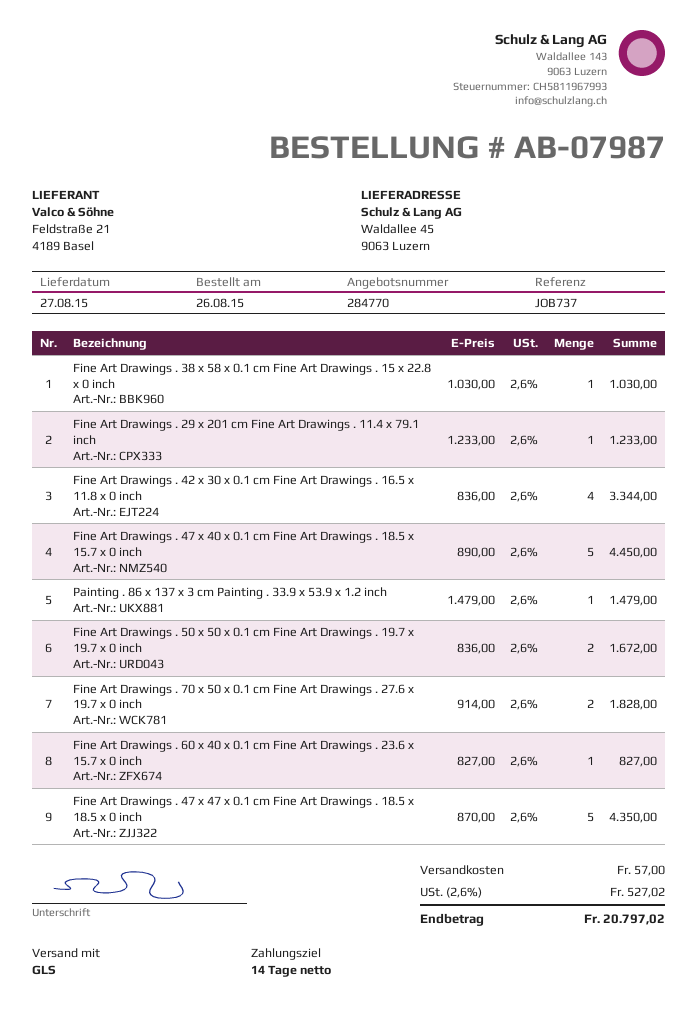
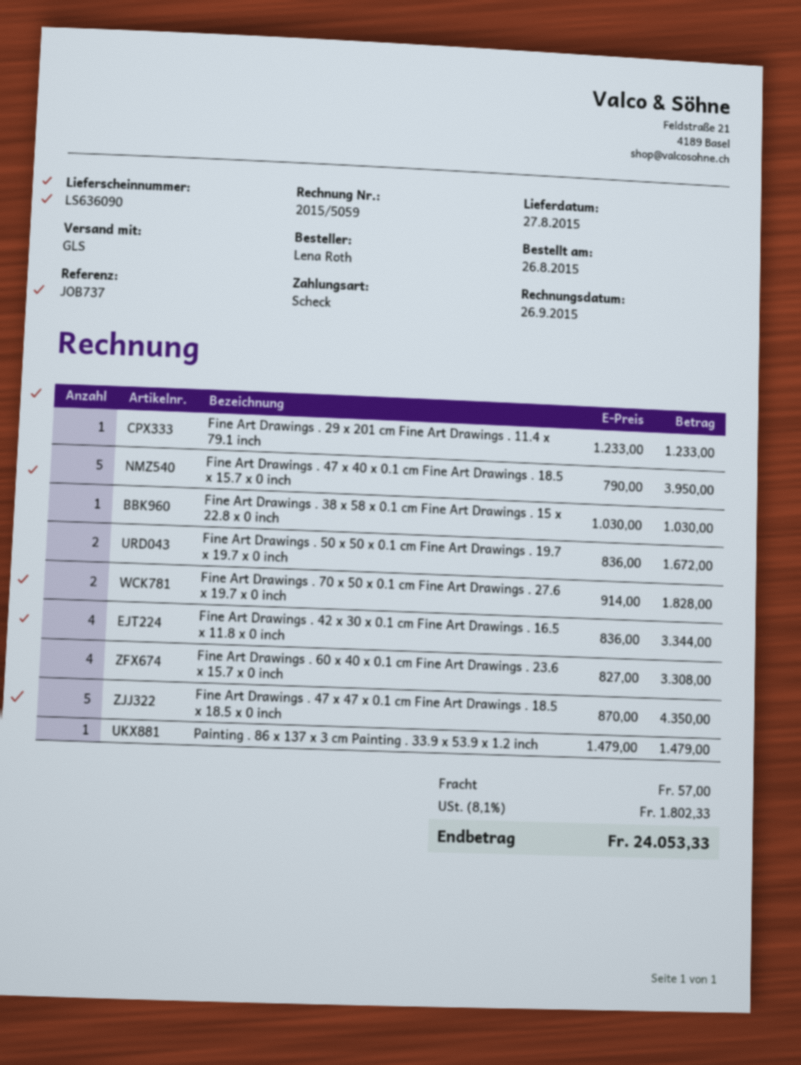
Fine Art Drawings . 47 x 40 x 0.1 cm Fine Art Drawings . 18.5 x 15.7 x 0 inch: 5 x 890.00 = 4450.00 -> 5 x 790.00 = 3950.00
Fine Art Drawings . 60 x 40 x 0.1 cm Fine Art Drawings . 23.6 x 15.7 x 0 inch: 1 x 827.00 = 827.00 -> 4 x 827.00 = 3308.00
tax: 2.6% = 527.02 -> 8.1% = 1802.33
total: 20797.02 -> 24053.33

